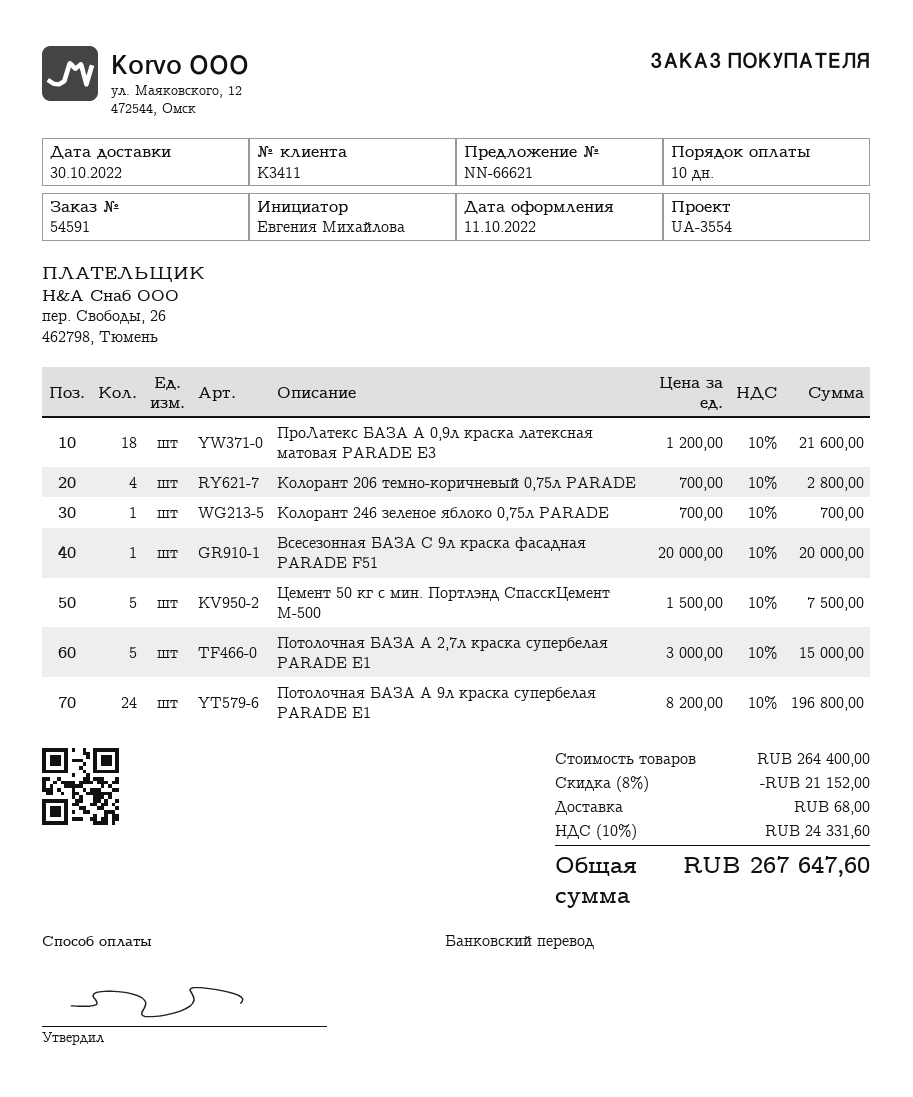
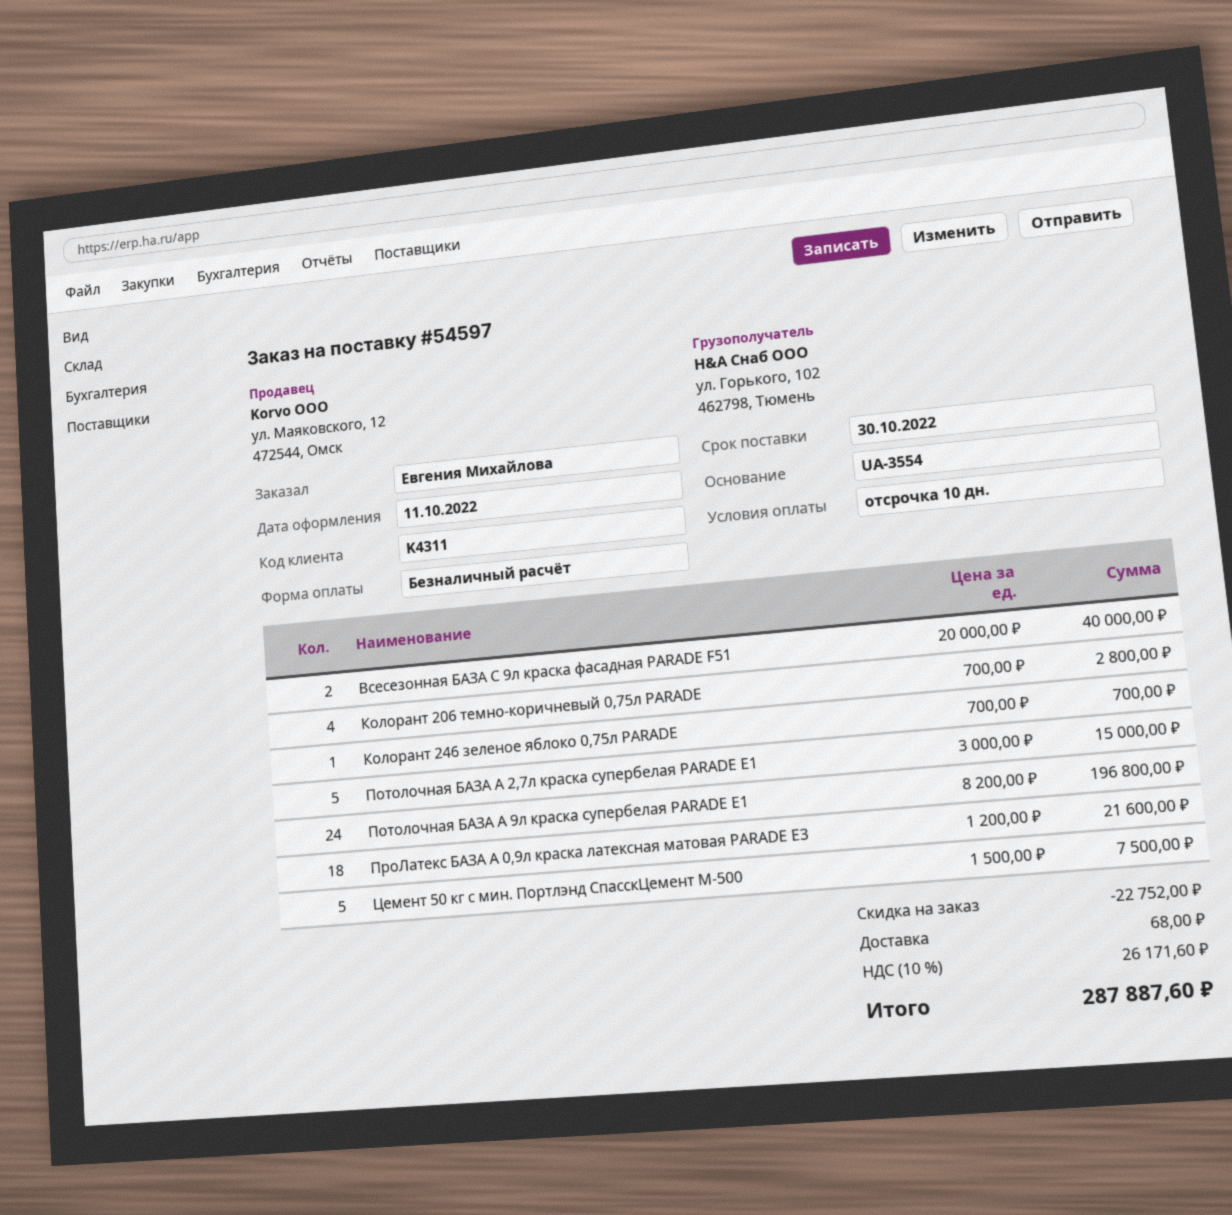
order number: 54591 -> 54597
customer number: K3411 -> K4311
Всесезонная БАЗА С 9л краска фасадная PARADE F51: 1 x 20000.00 = 20000.00 -> 2 x 20000.00 = 40000.00
discount: 21152.00 -> 22752.00
tax: 10% = 24331.60 -> 10% = 26171.60
total: 267647.60 -> 287887.60

